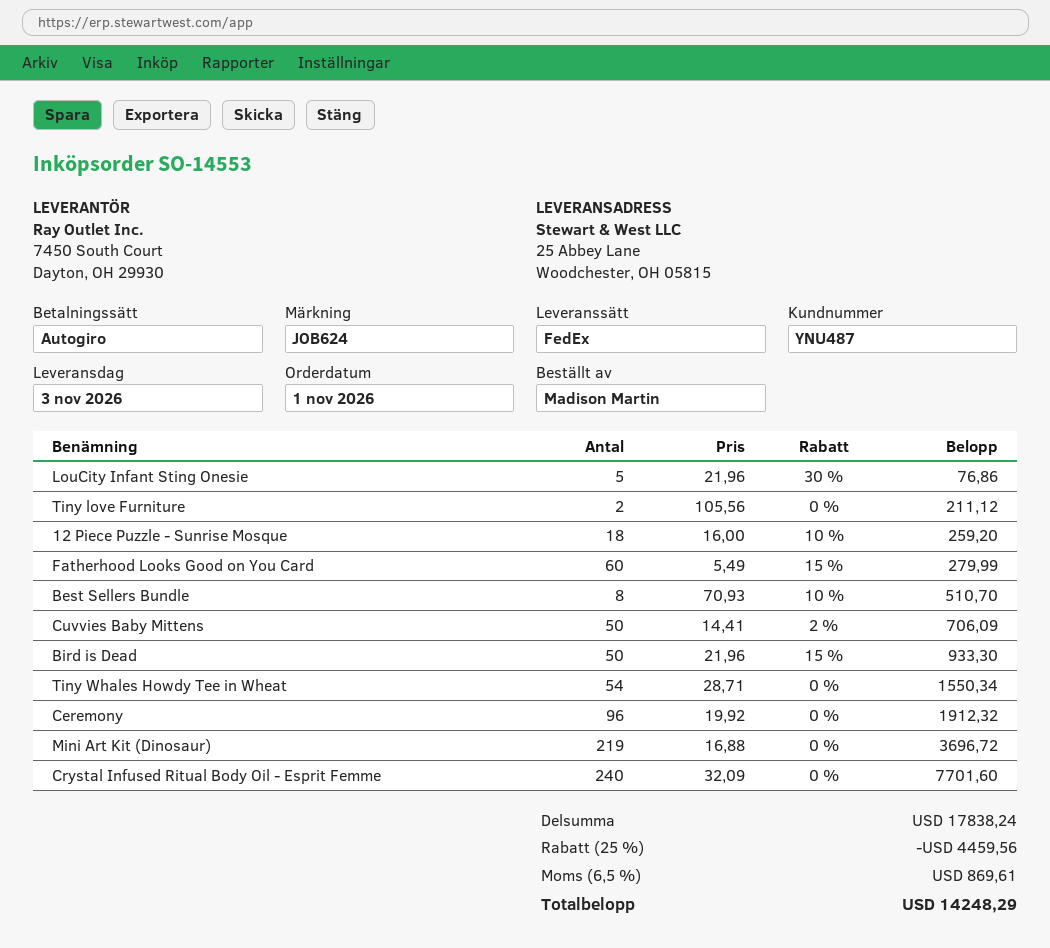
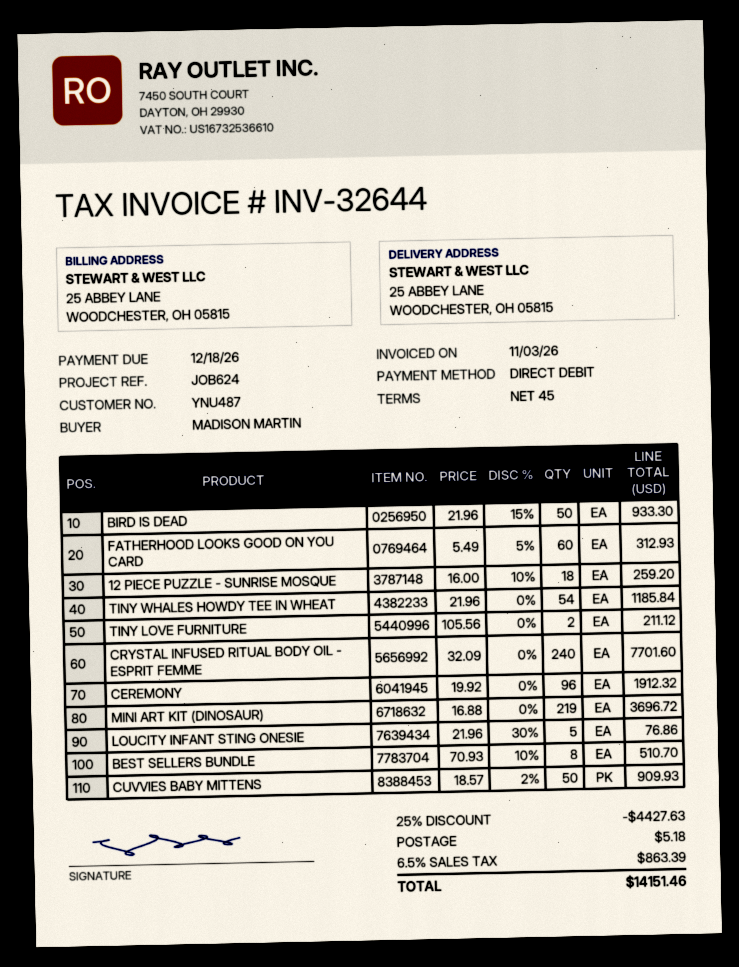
Fatherhood Looks Good on You Card: 60 x 5.49 - 15% = 279.99 -> 60 x 5.49 - 5% = 312.93
Cuvvies Baby Mittens: 50 x 14.41 - 2% = 706.09 -> 50 x 18.57 - 2% = 909.93
Tiny Whales Howdy Tee in Wheat: 54 x 28.71 = 1550.34 -> 54 x 21.96 = 1185.84
discount: 25% = 4459.56 -> 25% = 4427.63
shipping: none -> 5.18
tax: 6.5% = 869.61 -> 6.5% = 863.39
total: 14248.29 -> 14151.46

